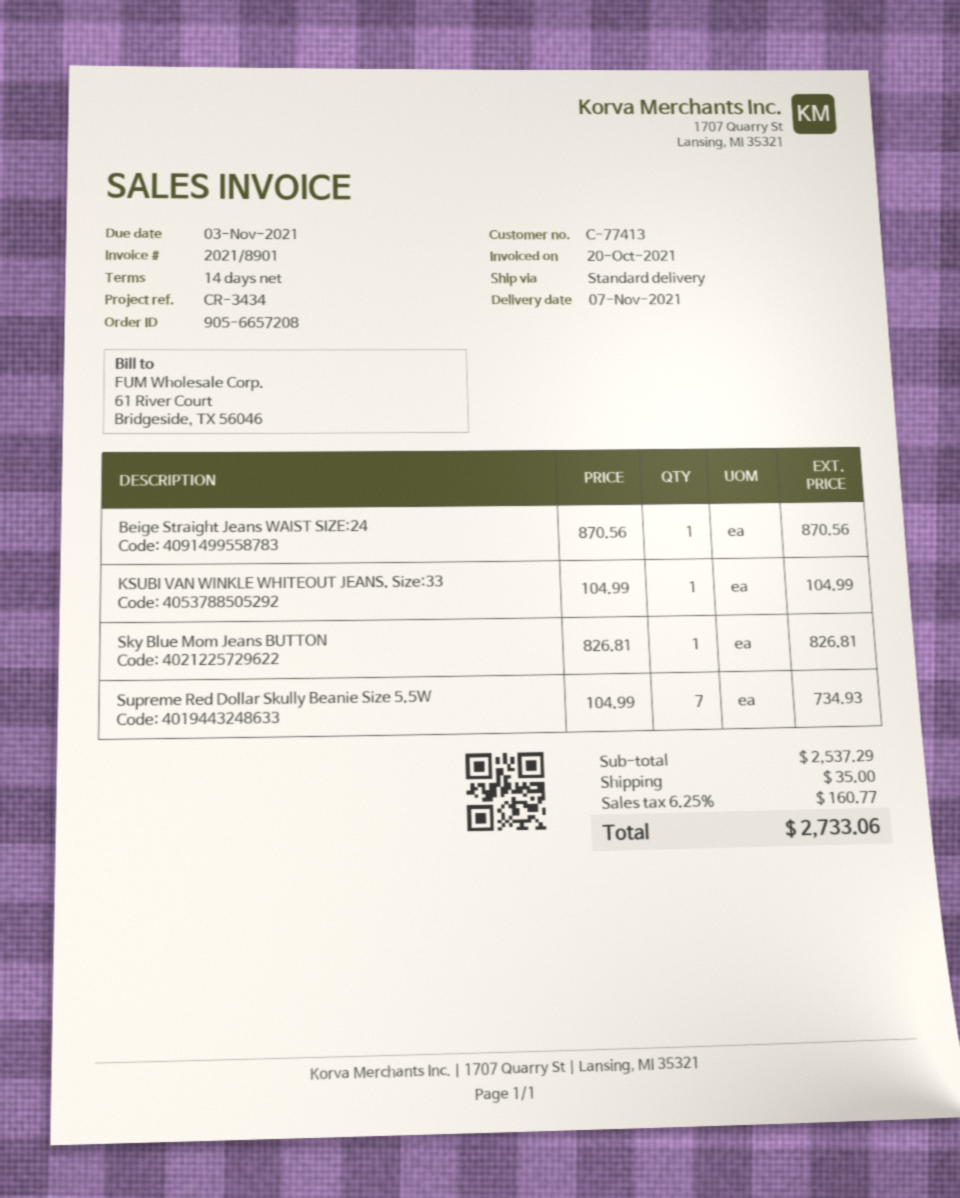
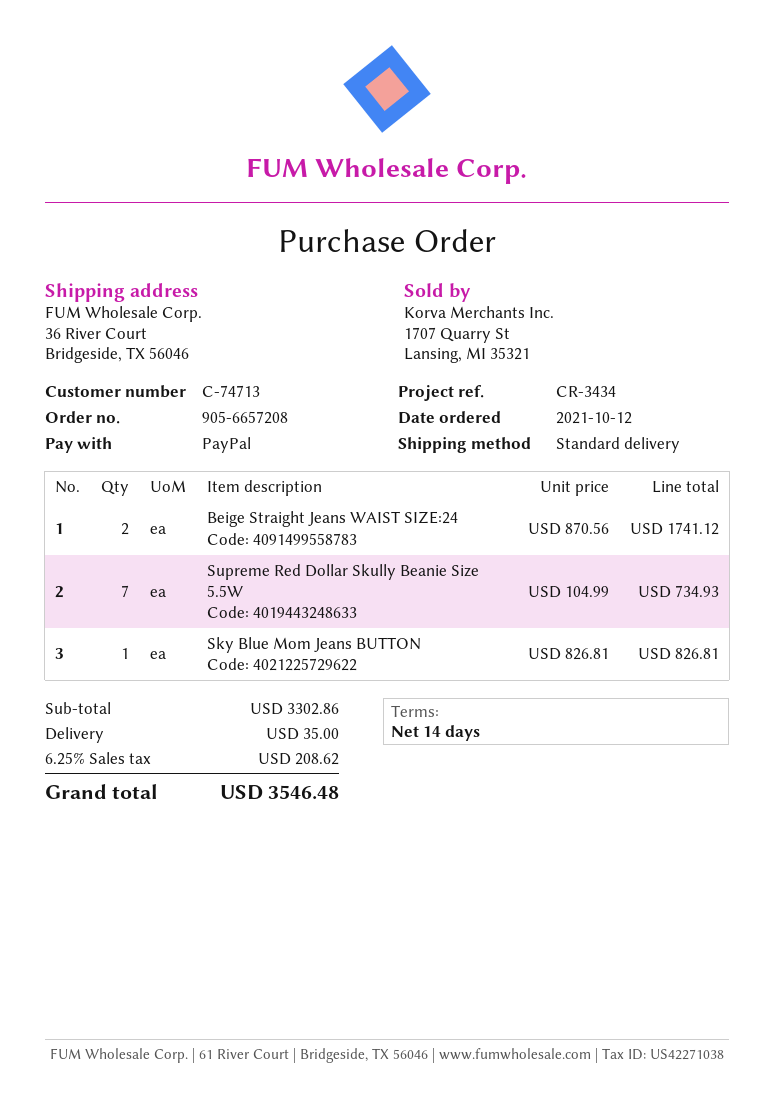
customer number: C-77413 -> C-74713
Beige Straight Jeans WAIST SIZE:24: 1 x 870.56 = 870.56 -> 2 x 870.56 = 1741.12
KSUBI VAN WINKLE WHITEOUT JEANS. Size:33: 1 x 104.99 = 104.99 -> none
subtotal: 2537.29 -> 3302.86
tax: 6.25% = 160.77 -> 6.25% = 208.62
total: 2733.06 -> 3546.48

